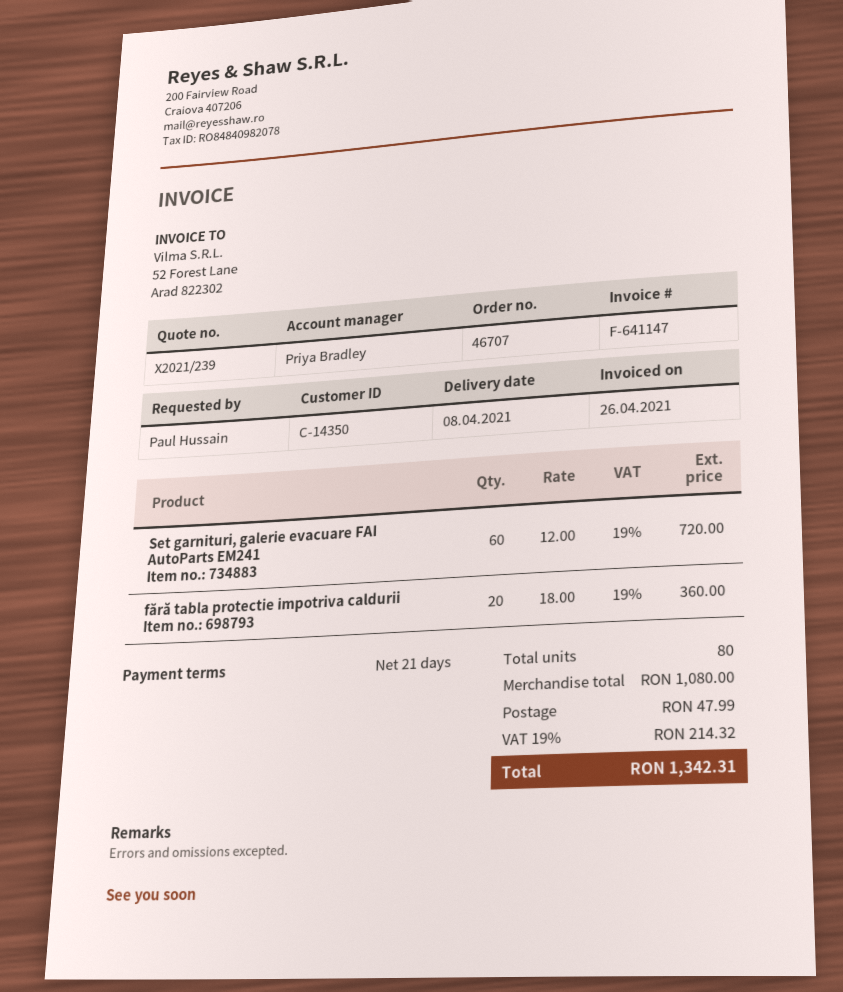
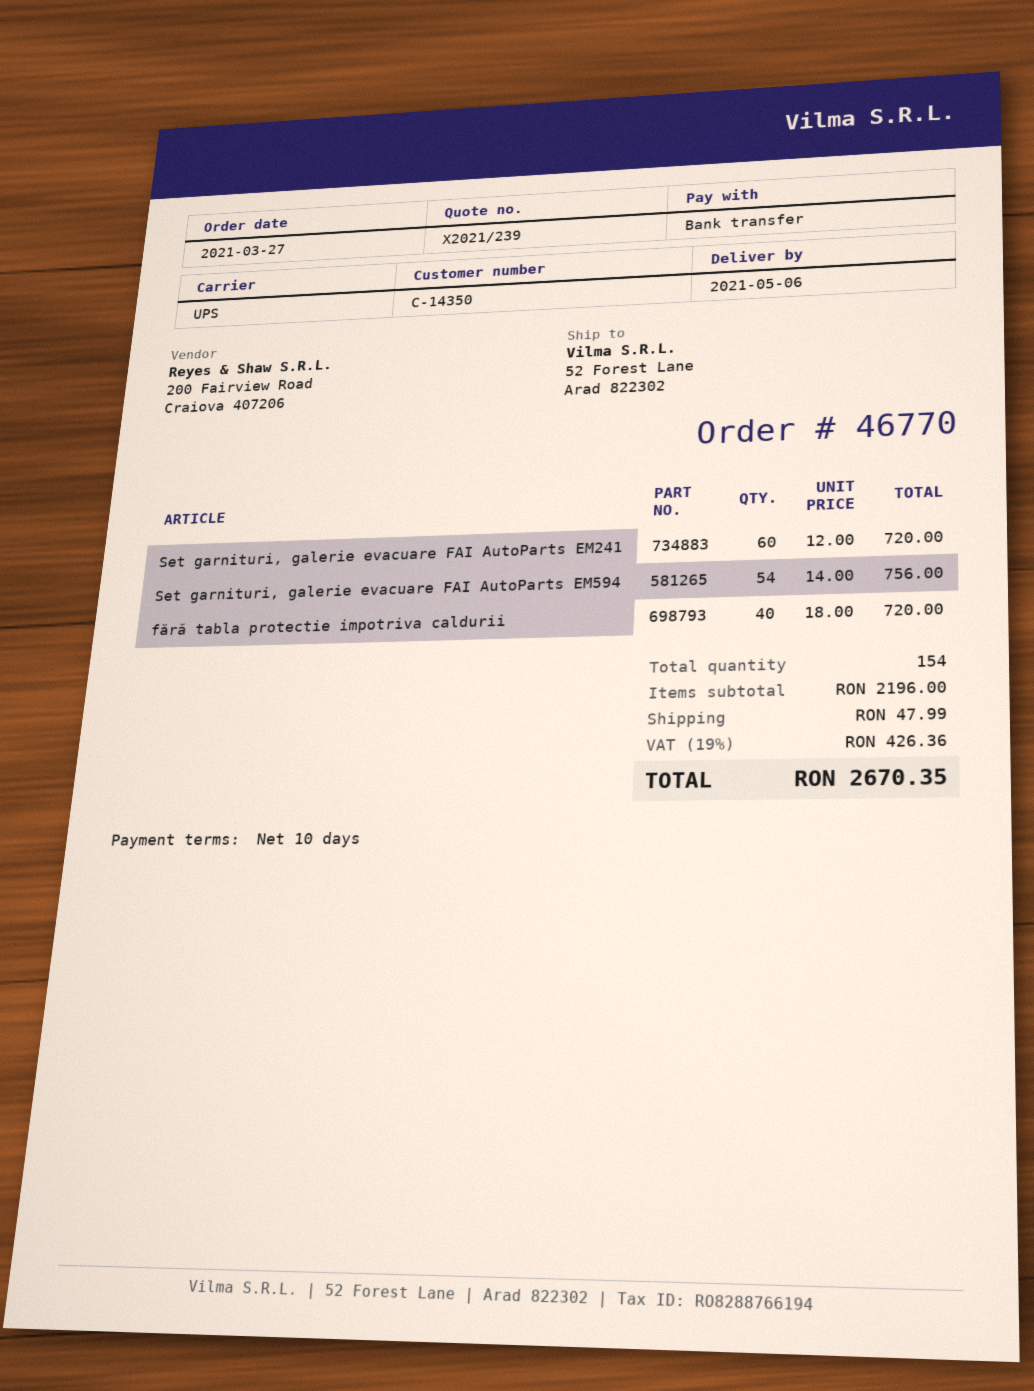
order number: 46707 -> 46770
delivery date: 2021-04-08 -> 2021-05-06
payment terms: 21 days -> 10 days
fără tabla protectie impotriva caldurii: 20 x 18.00 = 360.00 -> 40 x 18.00 = 720.00
Set garnituri, galerie evacuare FAI AutoParts EM594: none -> 54 x 14.00 = 756.00
total quantity: 80 -> 154
subtotal: 1080.00 -> 2196.00
tax: 19% = 214.32 -> 19% = 426.36
total: 1342.31 -> 2670.35

